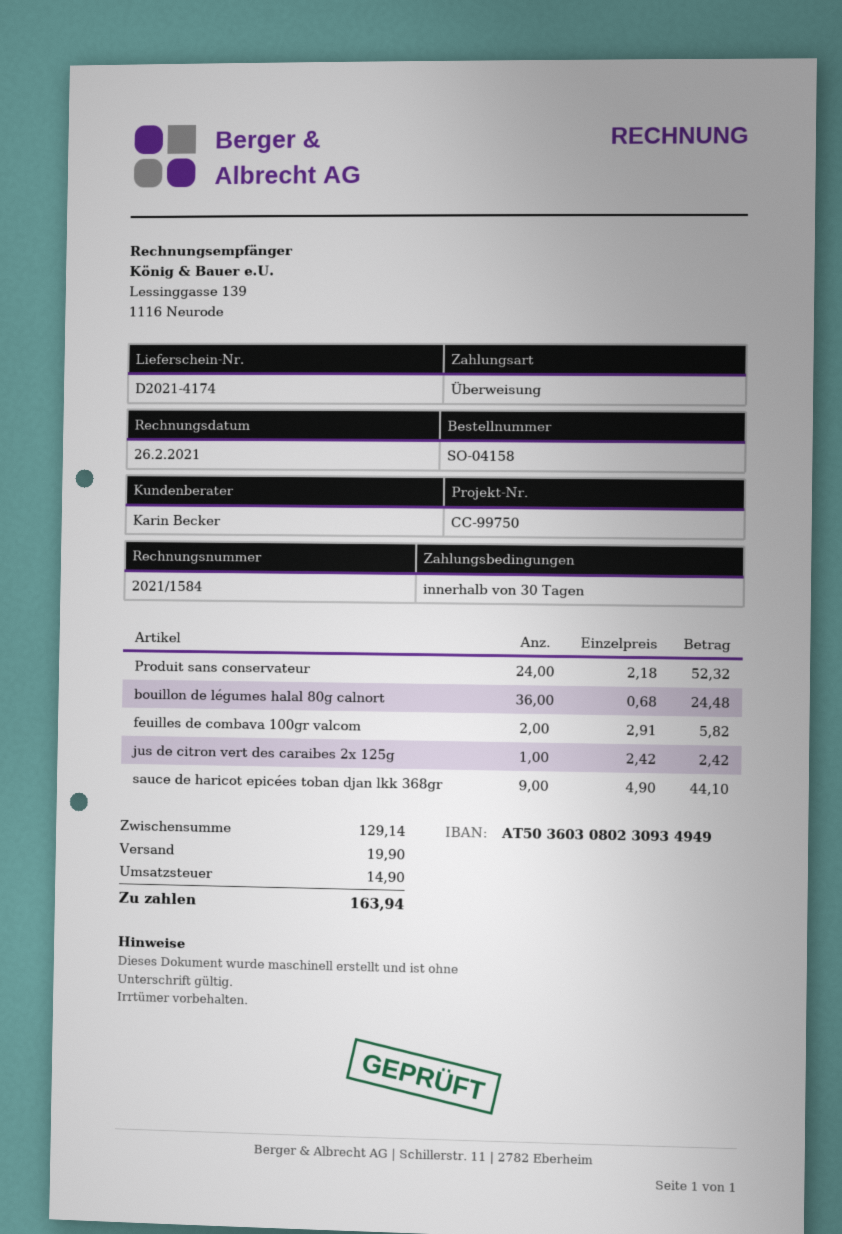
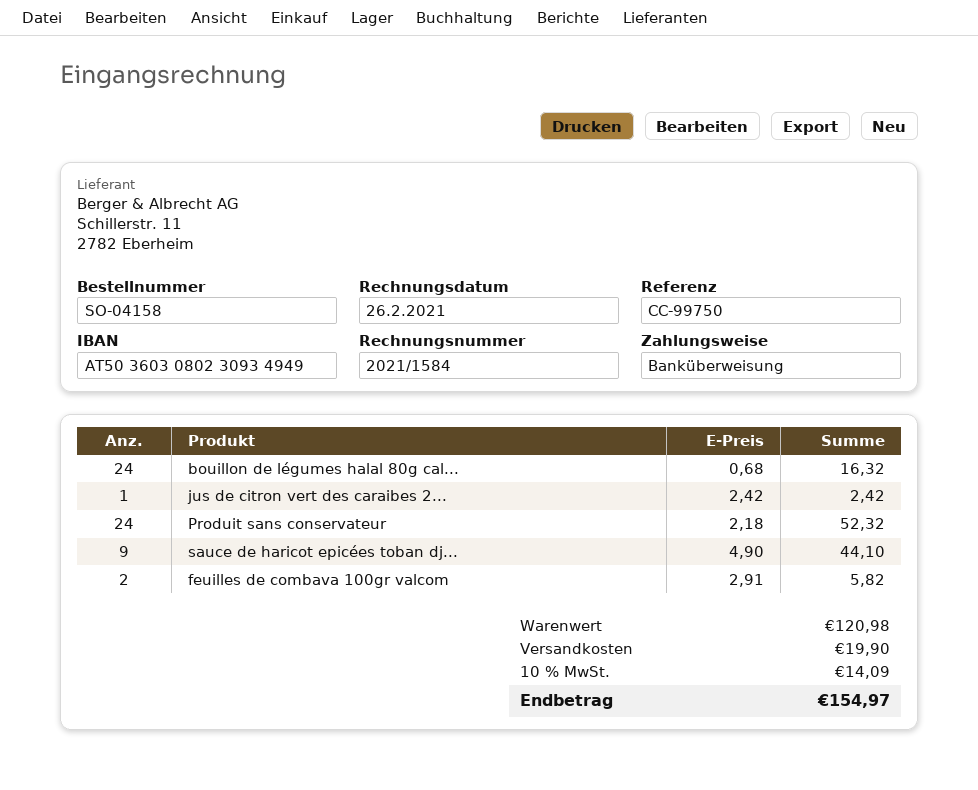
bouillon de légumes halal 80g calnort: 36 x 0.68 = 24.48 -> 24 x 0.68 = 16.32
subtotal: 129.14 -> 120.98
tax: 14.90 -> 14.09
total: 163.94 -> 154.97

